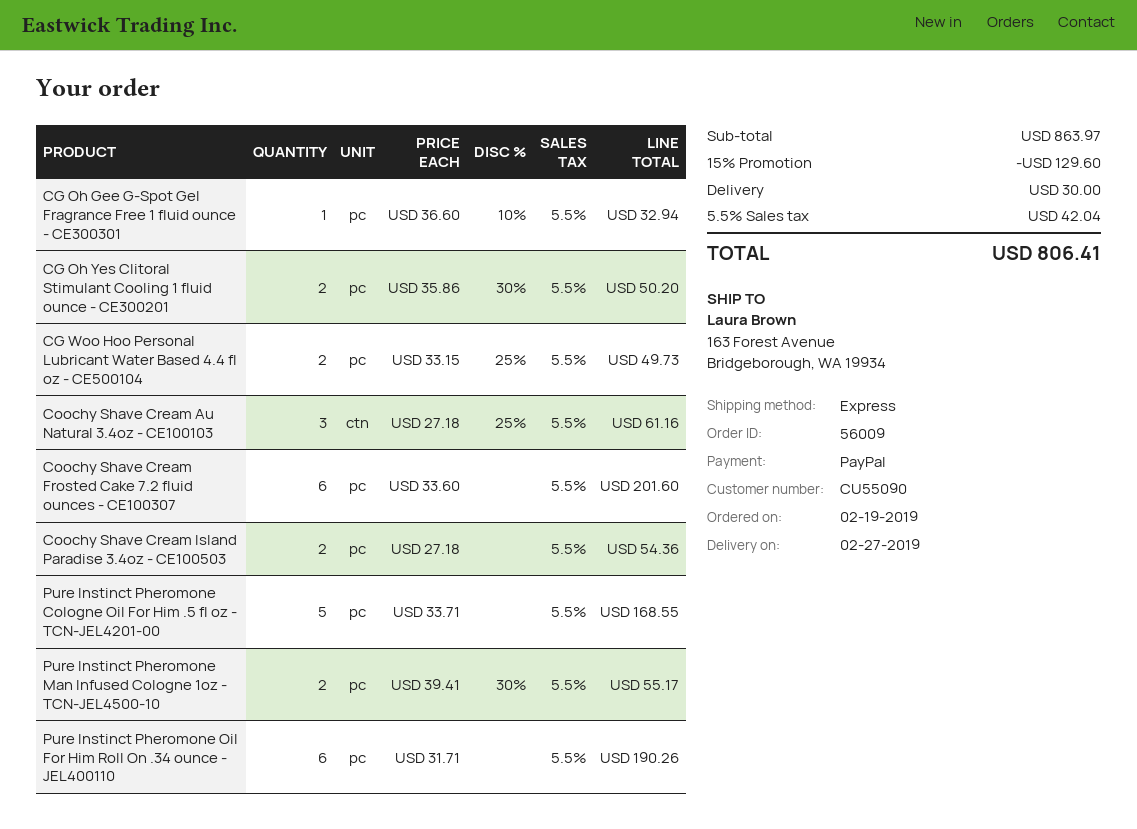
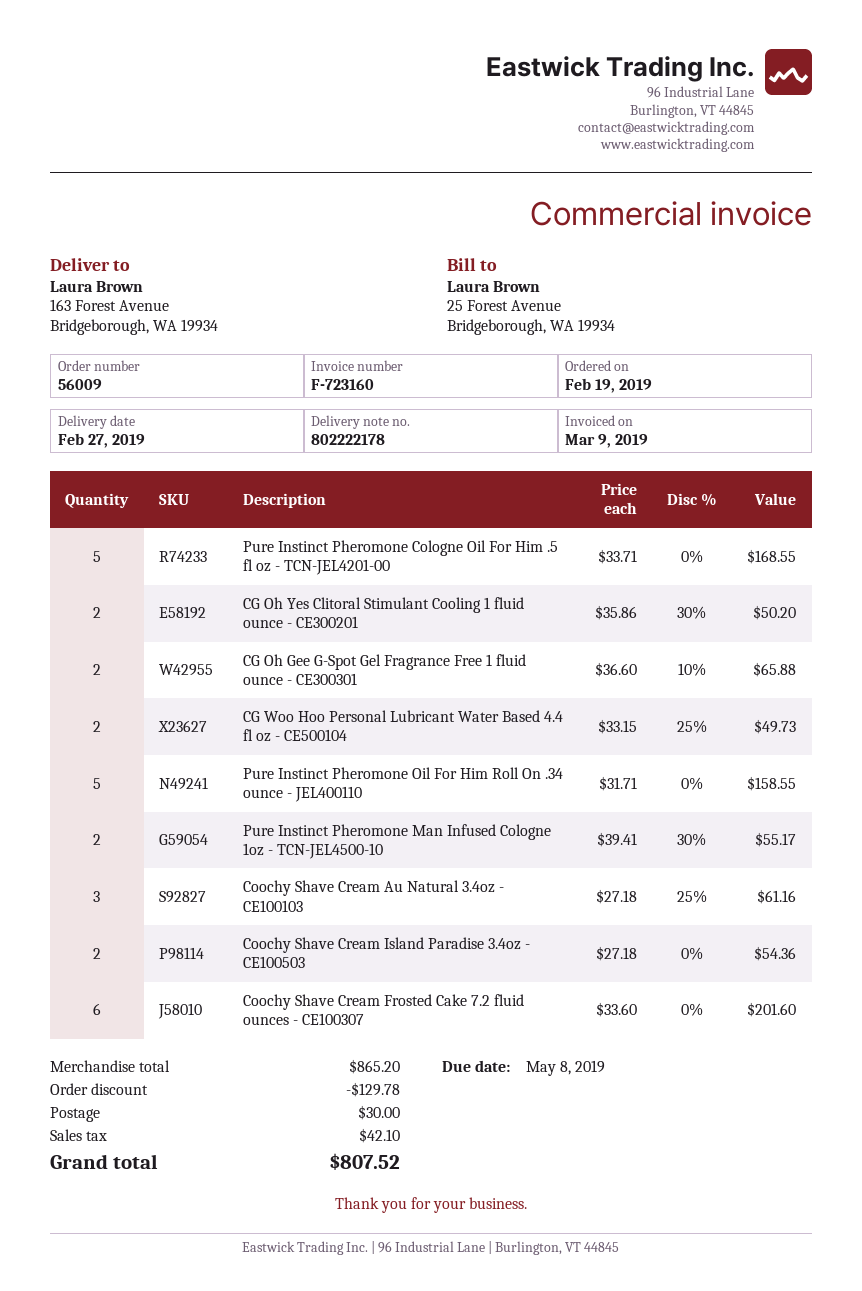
CG Oh Gee G-Spot Gel Fragrance Free 1 fluid ounce - CE300301: 1 x 36.60 - 10% = 32.94 -> 2 x 36.60 - 10% = 65.88
Pure Instinct Pheromone Oil For Him Roll On .34 ounce - JEL400110: 6 x 31.71 = 190.26 -> 5 x 31.71 = 158.55
subtotal: 863.97 -> 865.20
discount: 129.60 -> 129.78
tax: 42.04 -> 42.10
total: 806.41 -> 807.52

